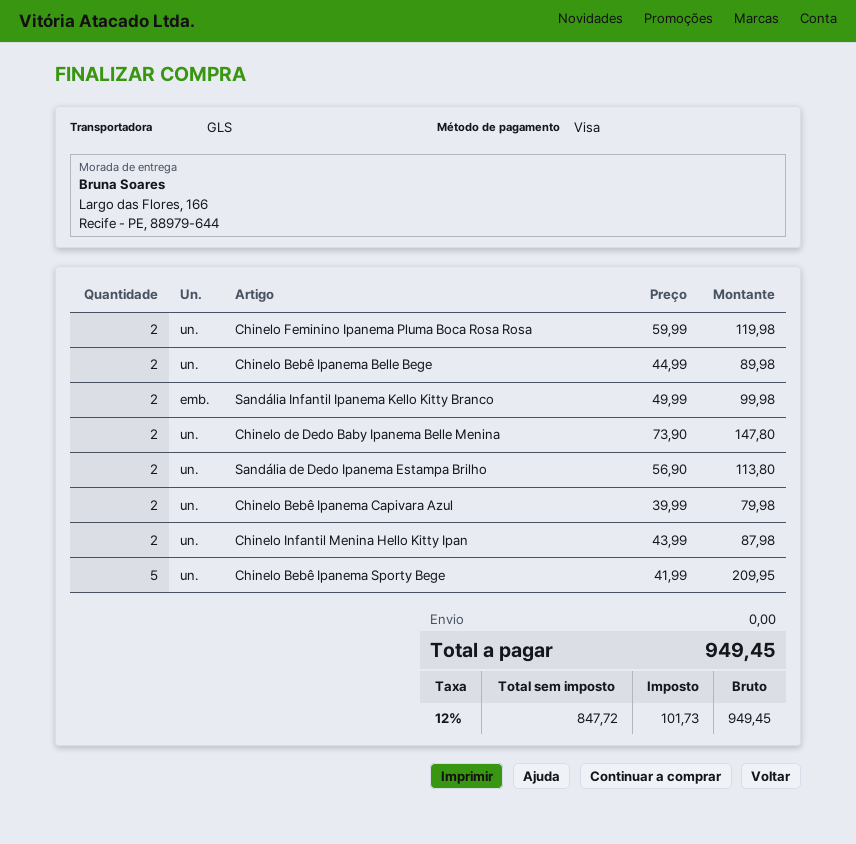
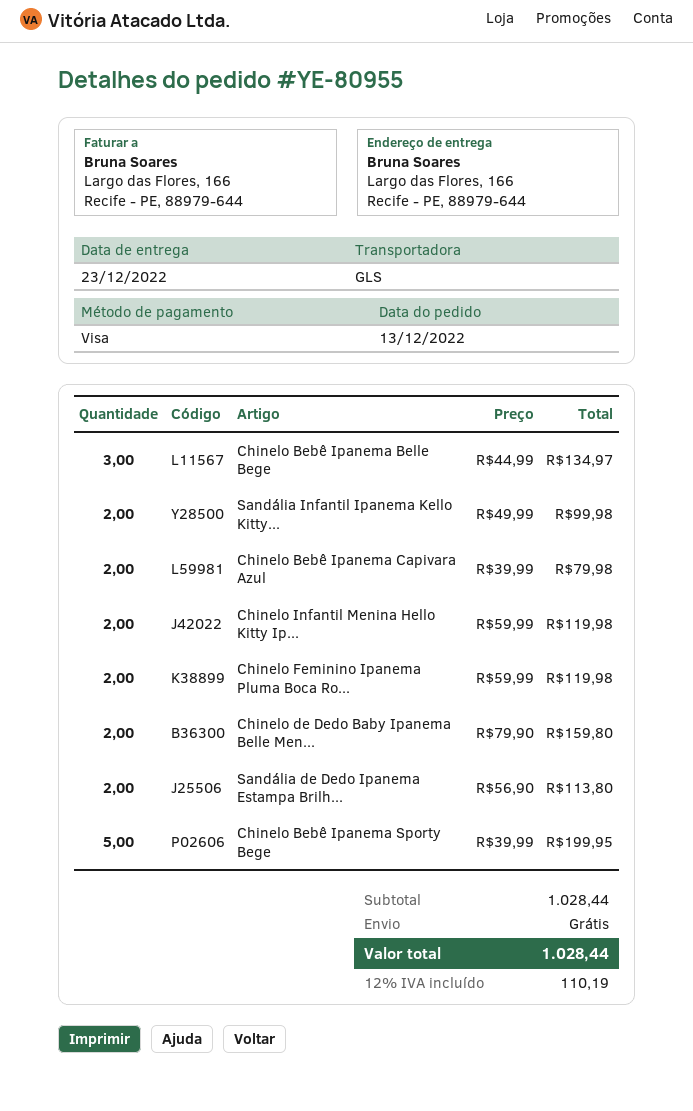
Chinelo Bebê Ipanema Belle Bege: 2 x 44.99 = 89.98 -> 3 x 44.99 = 134.97
Chinelo de Dedo Baby Ipanema Belle Menina: 2 x 73.90 = 147.80 -> 2 x 79.90 = 159.80
Chinelo Infantil Menina Hello Kitty Ipan: 2 x 43.99 = 87.98 -> 2 x 59.99 = 119.98
Chinelo Bebê Ipanema Sporty Bege: 5 x 41.99 = 209.95 -> 5 x 39.99 = 199.95
tax: 12% = 101.73 -> 12% = 110.19
total: 949.45 -> 1028.44

